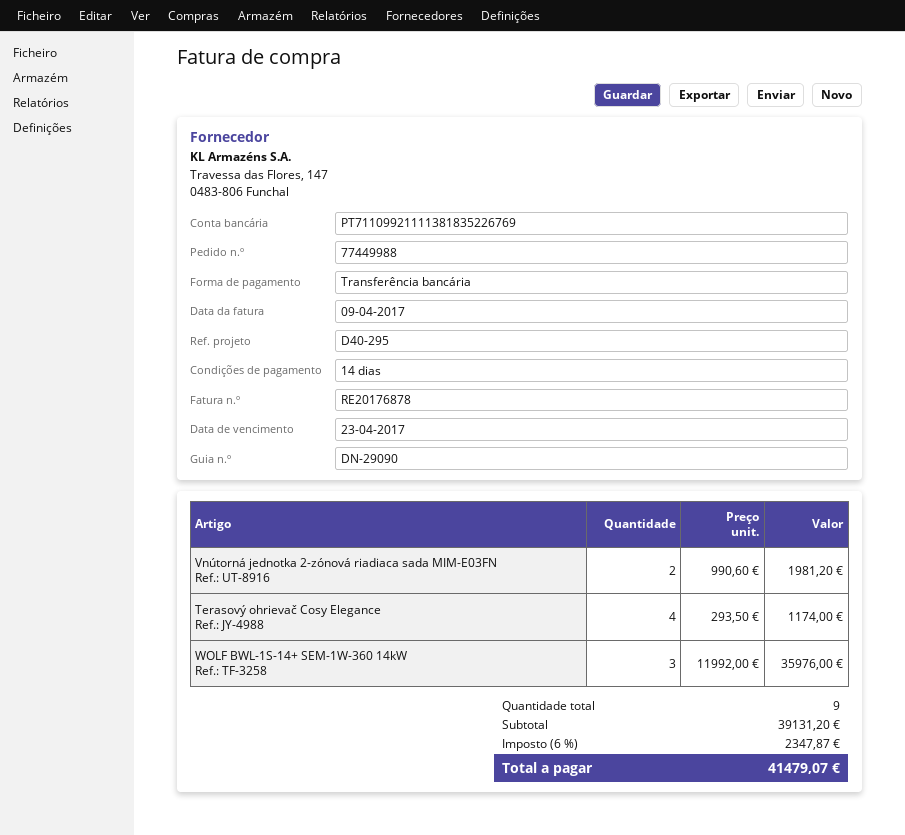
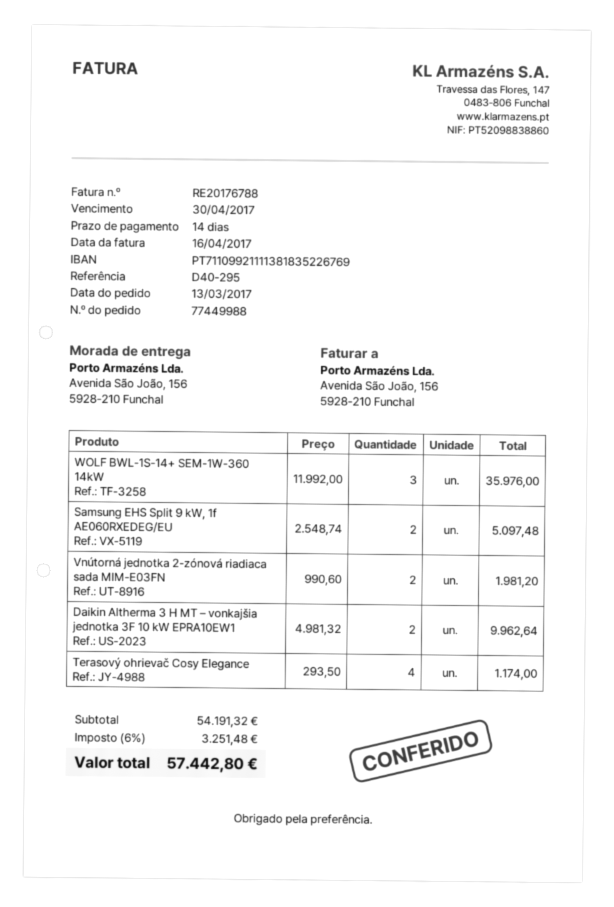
invoice number: RE20176878 -> RE20176788
invoice date: 2017-04-09 -> 2017-04-16
due date: 2017-04-23 -> 2017-04-30
Samsung EHS Split 9 kW, 1f AE060RXEDEG/EU: none -> 2 x 2548.74 = 5097.48
Daikin Altherma 3 H MT – vonkajšia jednotka 3F 10 kW EPRA10EW1: none -> 2 x 4981.32 = 9962.64
subtotal: 39131.20 -> 54191.32
tax: 6% = 2347.87 -> 6% = 3251.48
total: 41479.07 -> 57442.80

